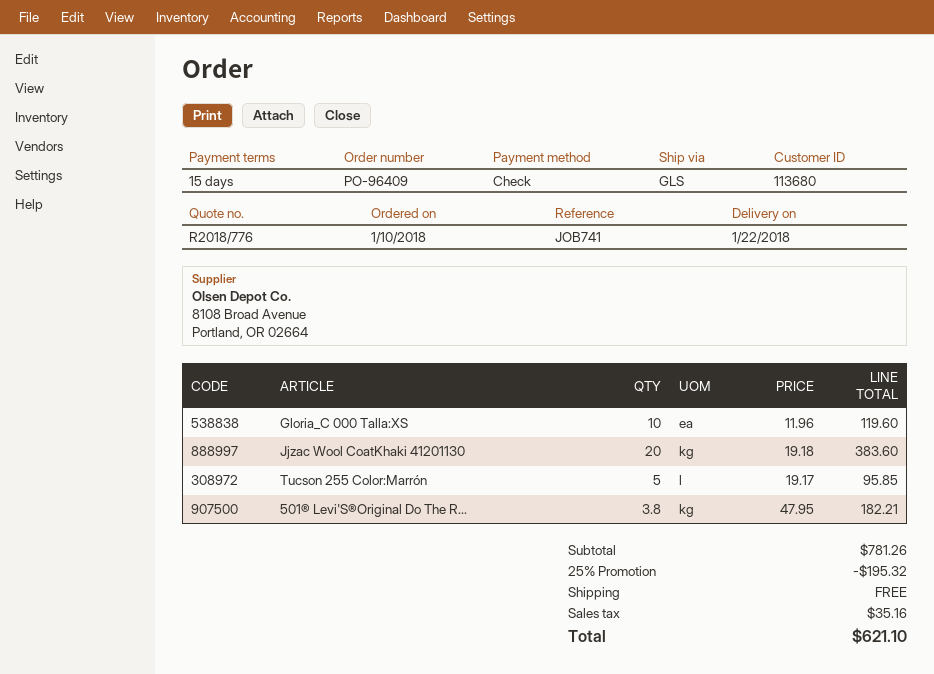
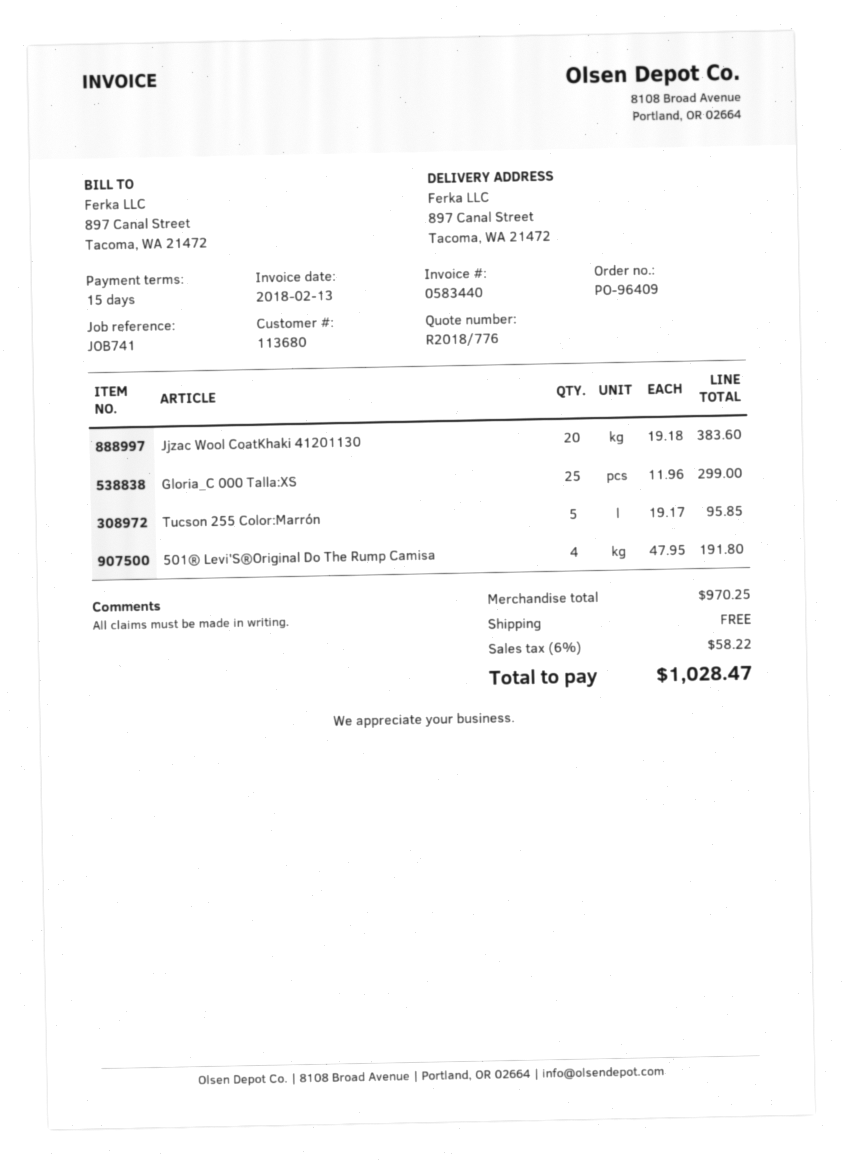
Gloria_C 000 Talla:XS: 10 x 11.96 = 119.60 -> 25 x 11.96 = 299.00
501® Levi'S®Original Do The R...: 3.8 x 47.95 = 182.21 -> 4 x 47.95 = 191.80
subtotal: 781.26 -> 970.25
discount: 25% = 195.32 -> none
tax: 35.16 -> 58.22
total: 621.10 -> 1028.47

